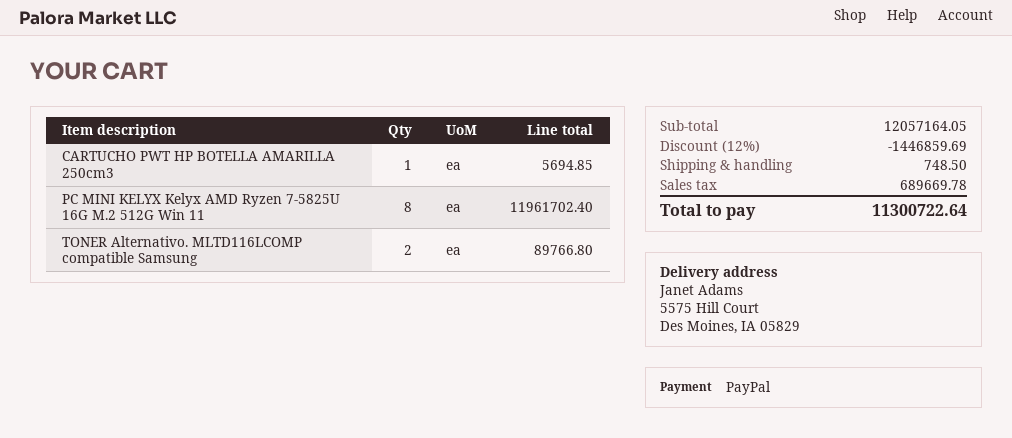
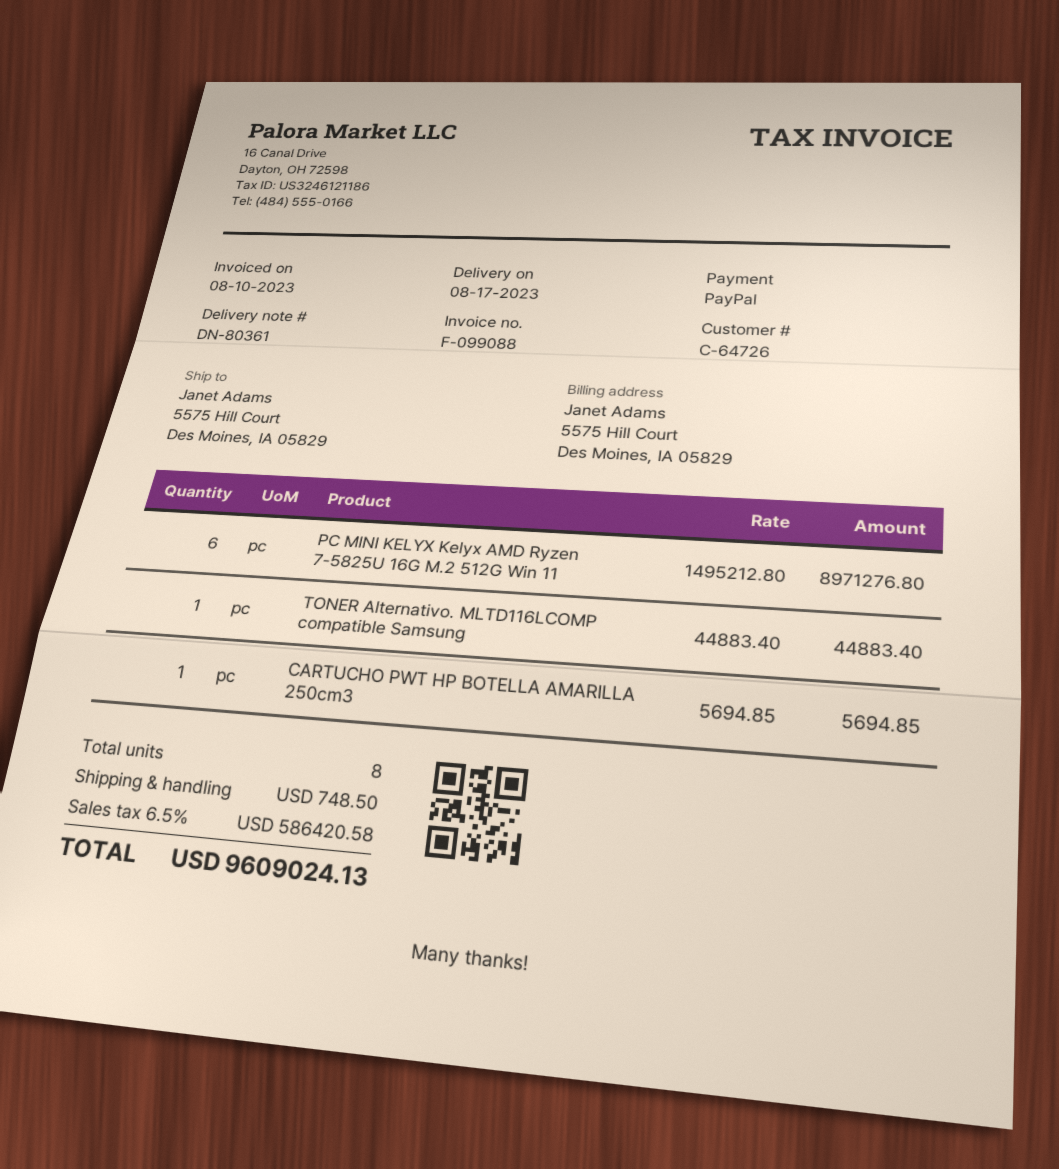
PC MINI KELYX Kelyx AMD Ryzen 7-5825U 16G M.2 512G Win 11: 8 for 11961702.40 -> 6 for 8971276.80
TONER Alternativo. MLTD116LCOMP compatible Samsung: 2 for 89766.80 -> 1 for 44883.40
discount: 12% = 1446859.69 -> none
tax: 689669.78 -> 586420.58
total: 11300722.64 -> 9609024.13

